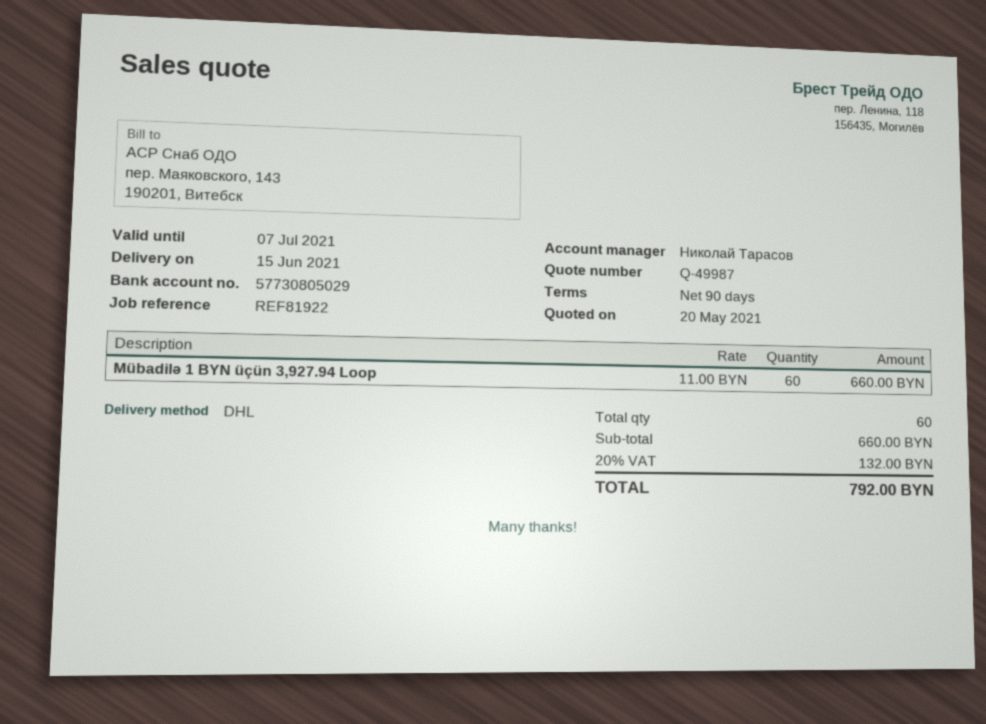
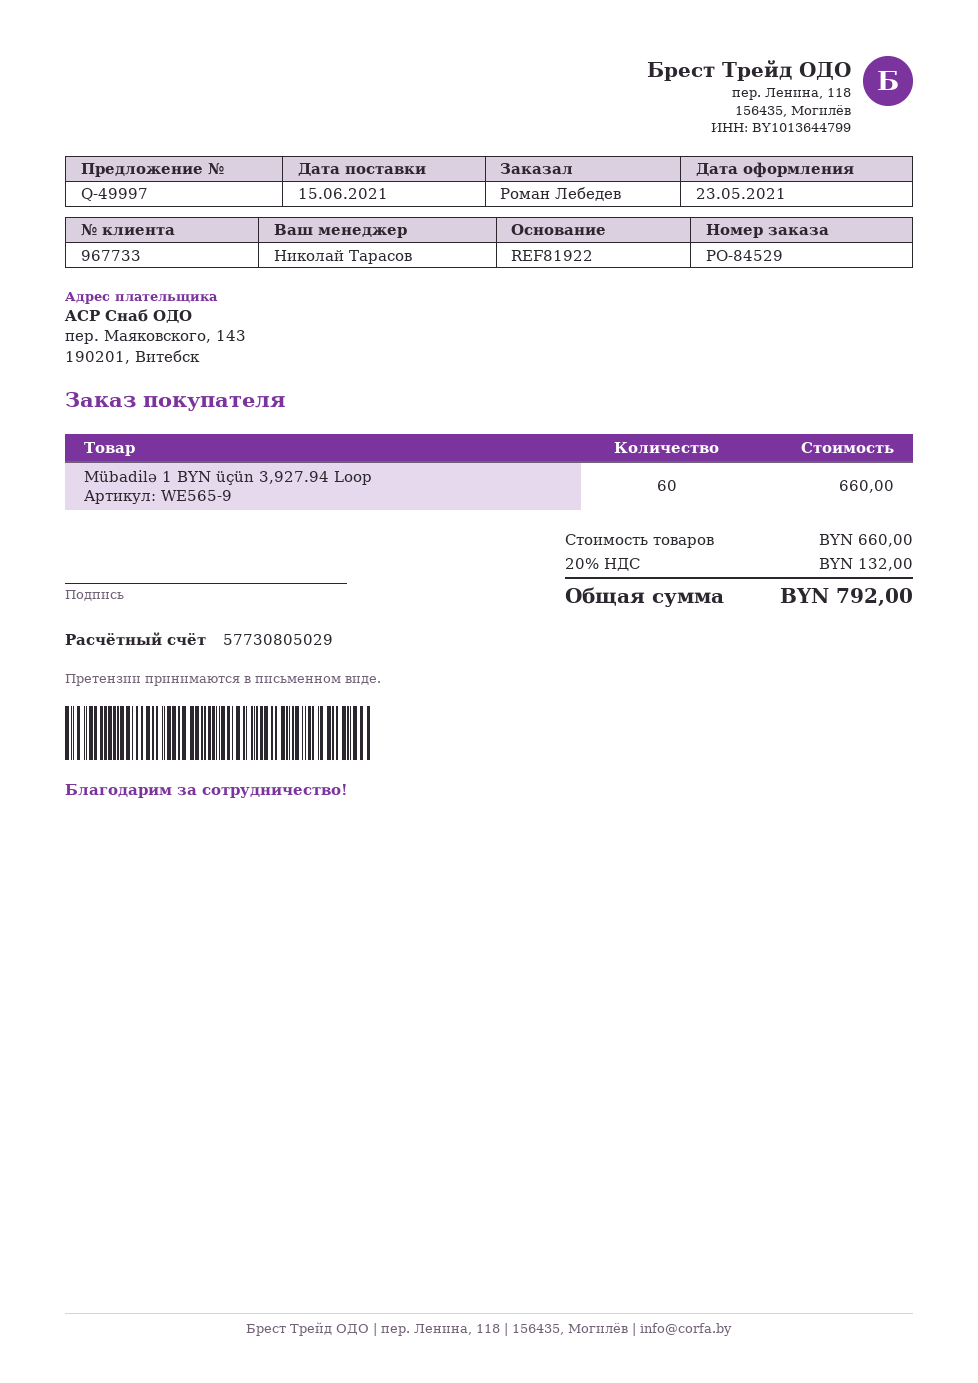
quote number: Q-49987 -> Q-49997

